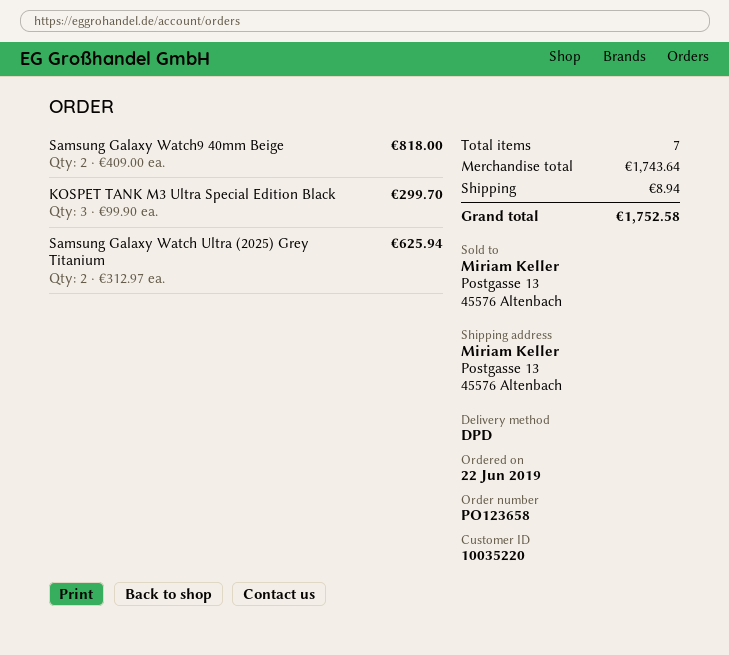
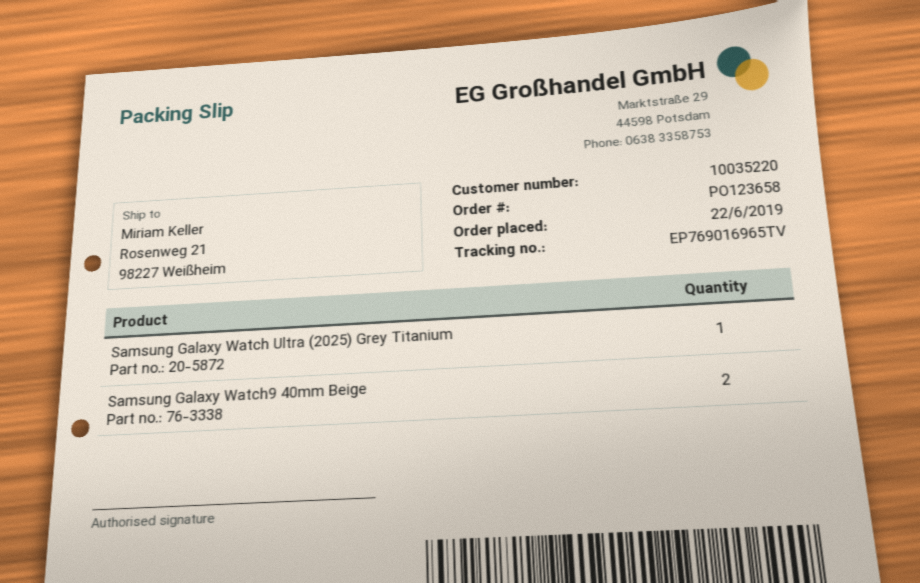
ship to: Postgasse 13, 45576 Altenbach -> Rosenweg 21, 98227 Weißheim
KOSPET TANK M3 Ultra Special Edition Black: 3 -> none
Samsung Galaxy Watch Ultra (2025) Grey Titanium: 2 -> 1

